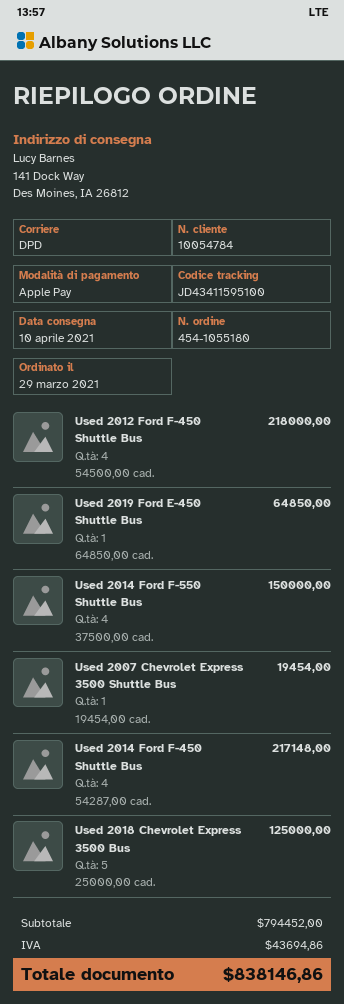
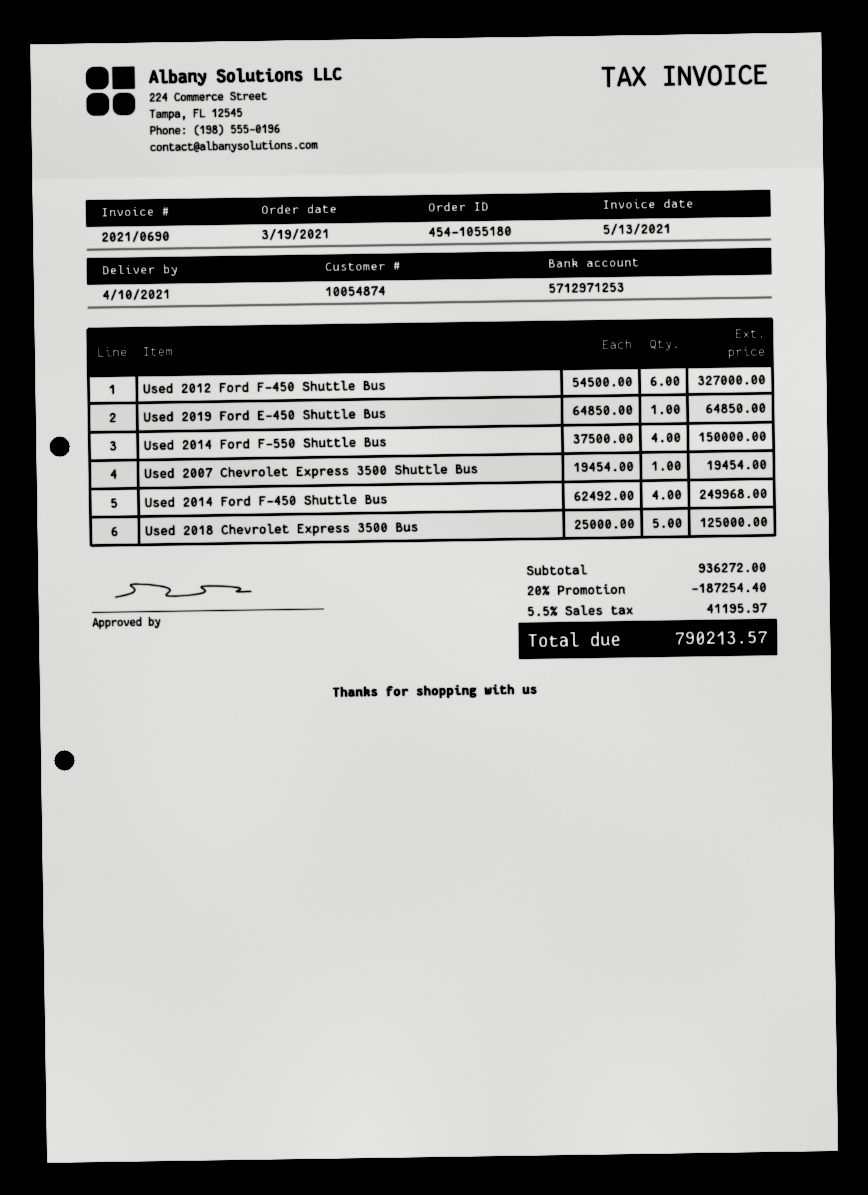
order date: 2021-03-29 -> 2021-03-19
customer number: 10054784 -> 10054874
Used 2012 Ford F-450 Shuttle Bus: 4 x 54500.00 = 218000.00 -> 6 x 54500.00 = 327000.00
Used 2014 Ford F-450 Shuttle Bus: 4 x 54287.00 = 217148.00 -> 4 x 62492.00 = 249968.00
subtotal: 794452.00 -> 936272.00
discount: none -> 20% = 187254.40
tax: 43694.86 -> 41195.97
total: 838146.86 -> 790213.57

